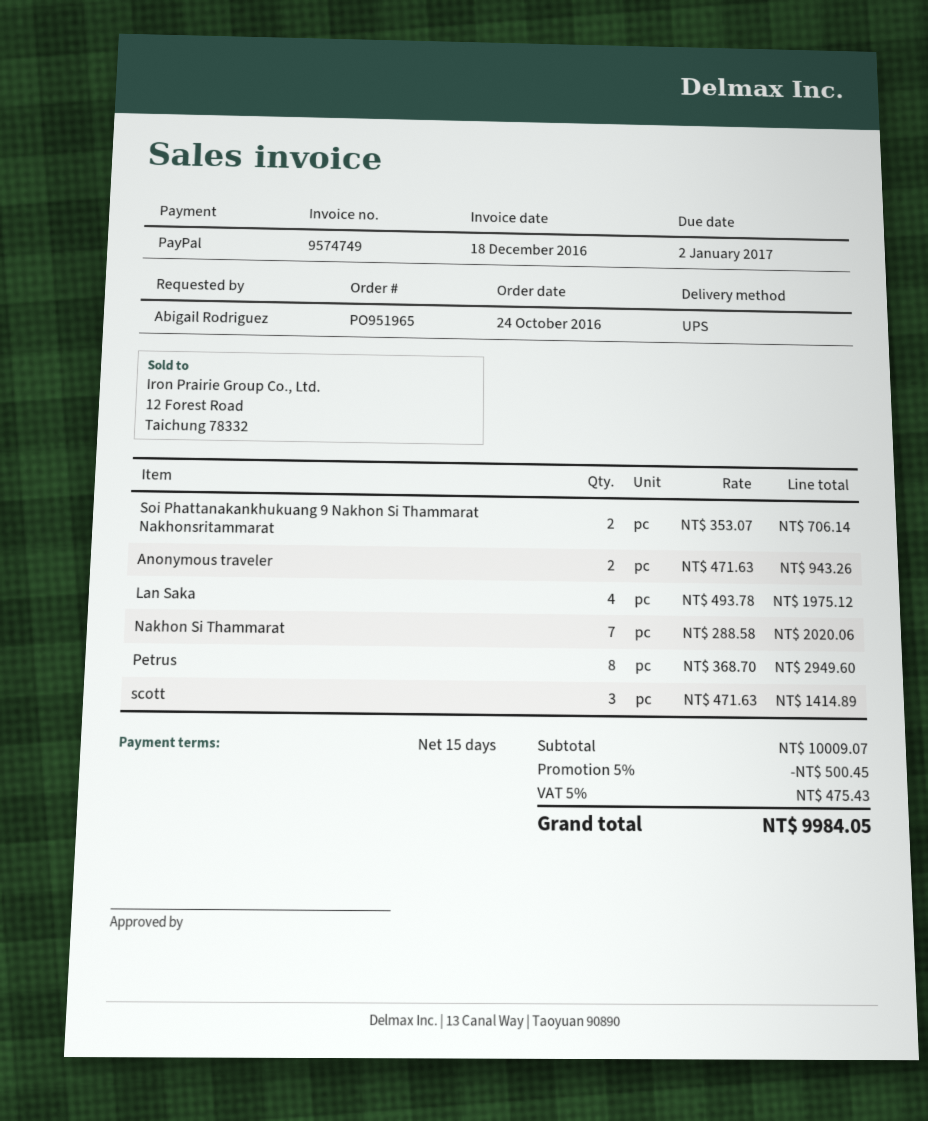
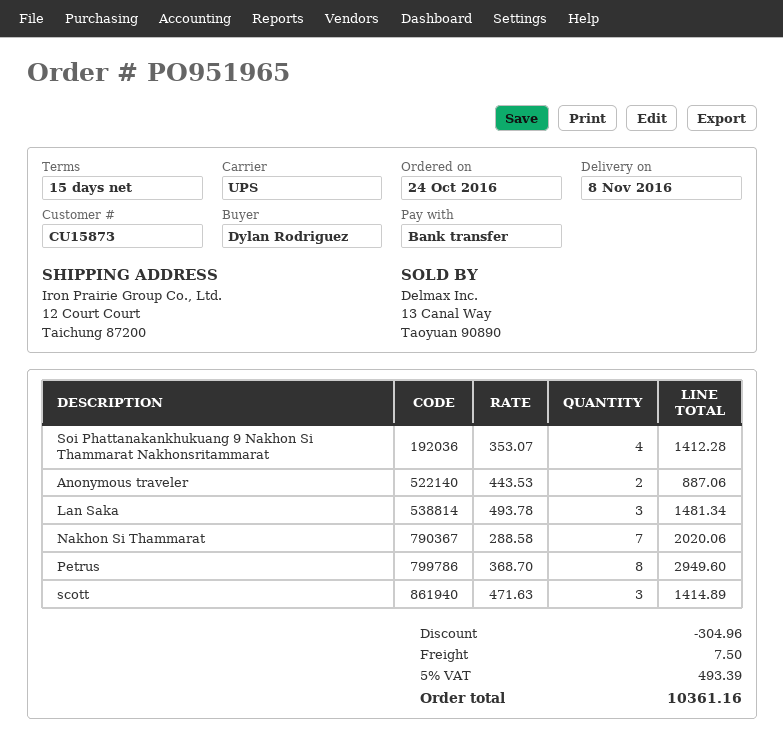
ordered by: Abigail Rodriguez -> Dylan Rodriguez
payment method: PayPal -> bank transfer
Soi Phattanakankhukuang 9 Nakhon Si Thammarat Nakhonsritammarat: 2 x 353.07 = 706.14 -> 4 x 353.07 = 1412.28
Anonymous traveler: 2 x 471.63 = 943.26 -> 2 x 443.53 = 887.06
Lan Saka: 4 x 493.78 = 1975.12 -> 3 x 493.78 = 1481.34
discount: 500.45 -> 304.96
shipping: none -> 7.50
tax: 5% = 475.43 -> 5% = 493.39
total: 9984.05 -> 10361.16

